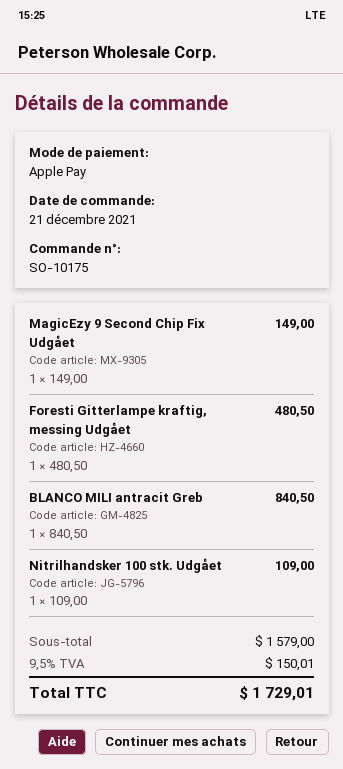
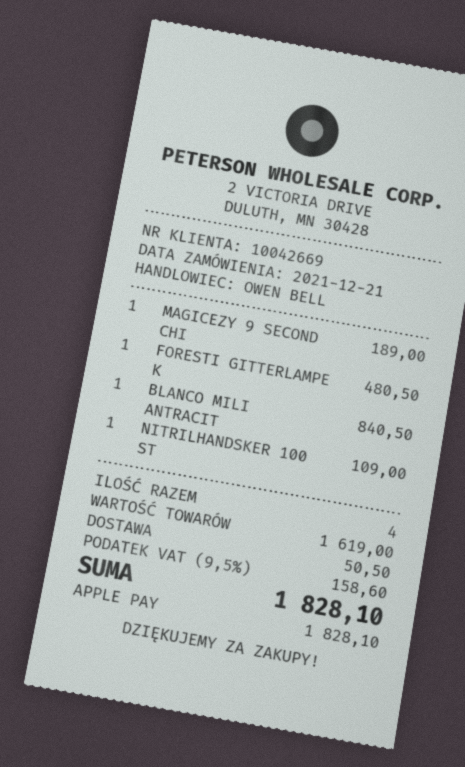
MagicEzy 9 Second Chip Fix Udgået: 1 for 149.00 -> 1 for 189.00
subtotal: 1579.00 -> 1619.00
shipping: none -> 50.50
tax: 9.5% = 150.01 -> 9.5% = 158.60
total: 1729.01 -> 1828.10

